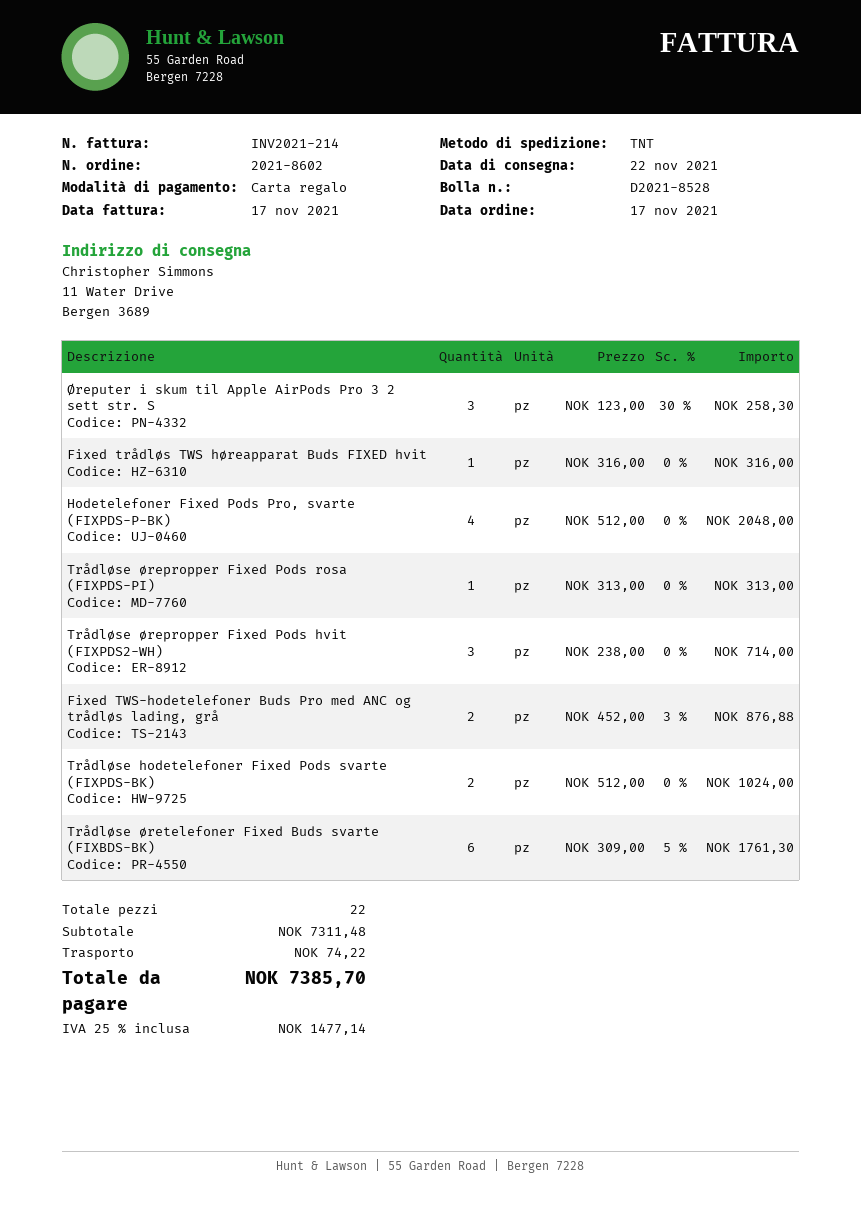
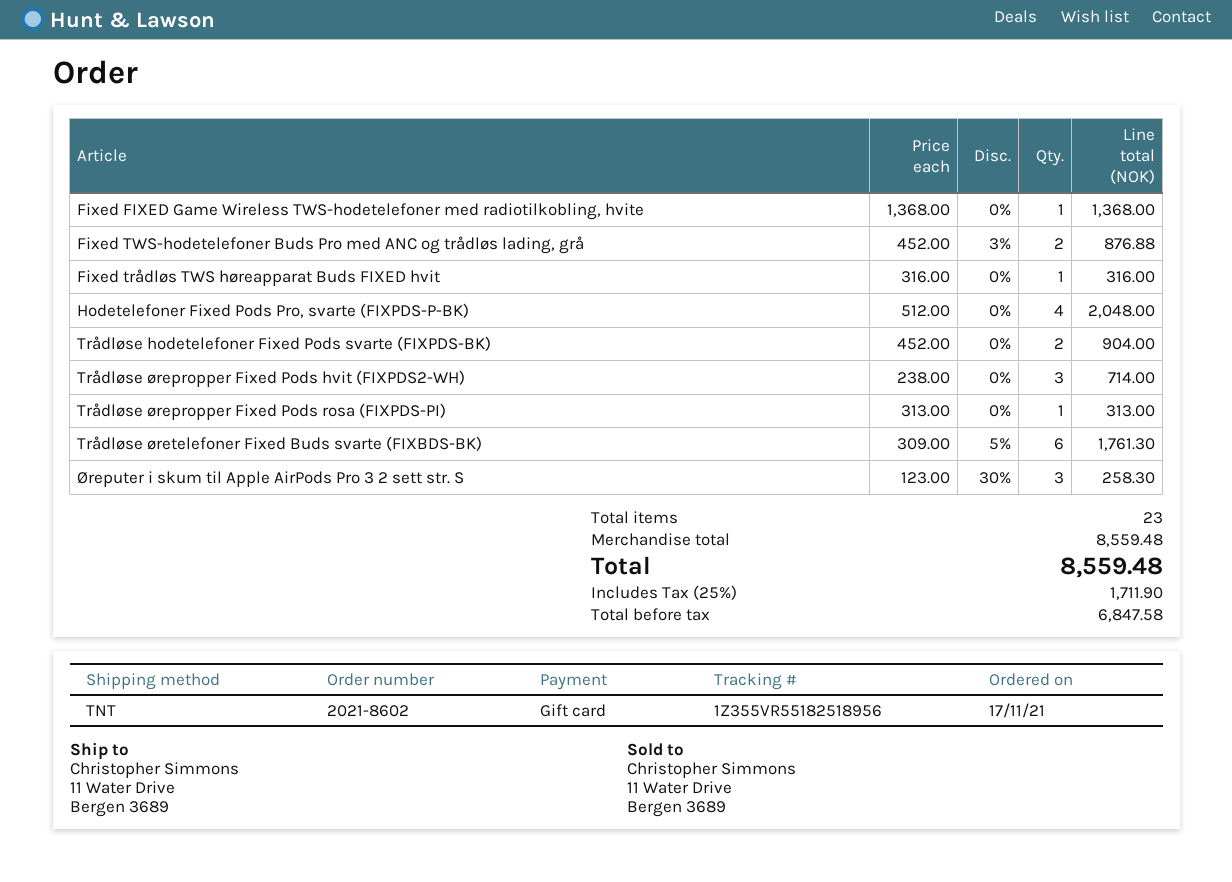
Trådløse hodetelefoner Fixed Pods svarte (FIXPDS-BK): 2 x 512.00 = 1024.00 -> 2 x 452.00 = 904.00
Fixed FIXED Game Wireless TWS-hodetelefoner med radiotilkobling, hvite: none -> 1 x 1368.00 = 1368.00
total quantity: 22 -> 23
subtotal: 7311.48 -> 8559.48
shipping: 74.22 -> none
tax: 25% = 1477.14 -> 25% = 1711.90
total: 7385.70 -> 8559.48

